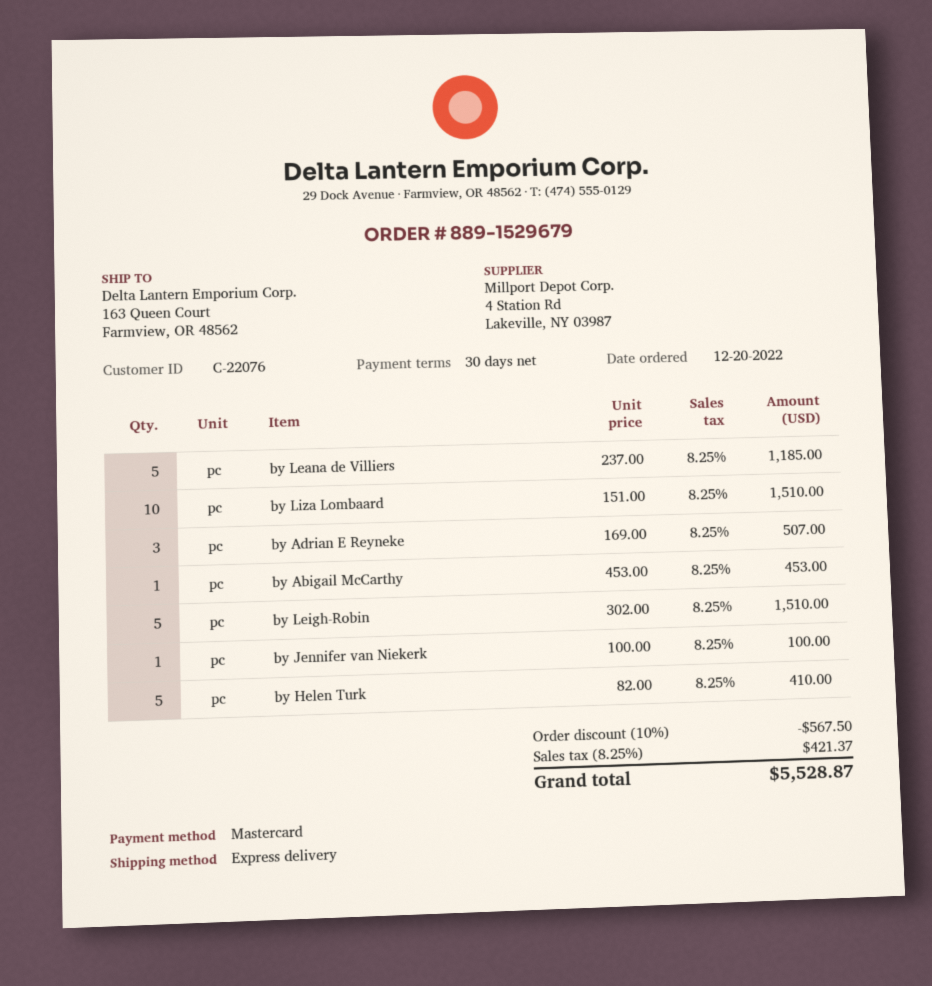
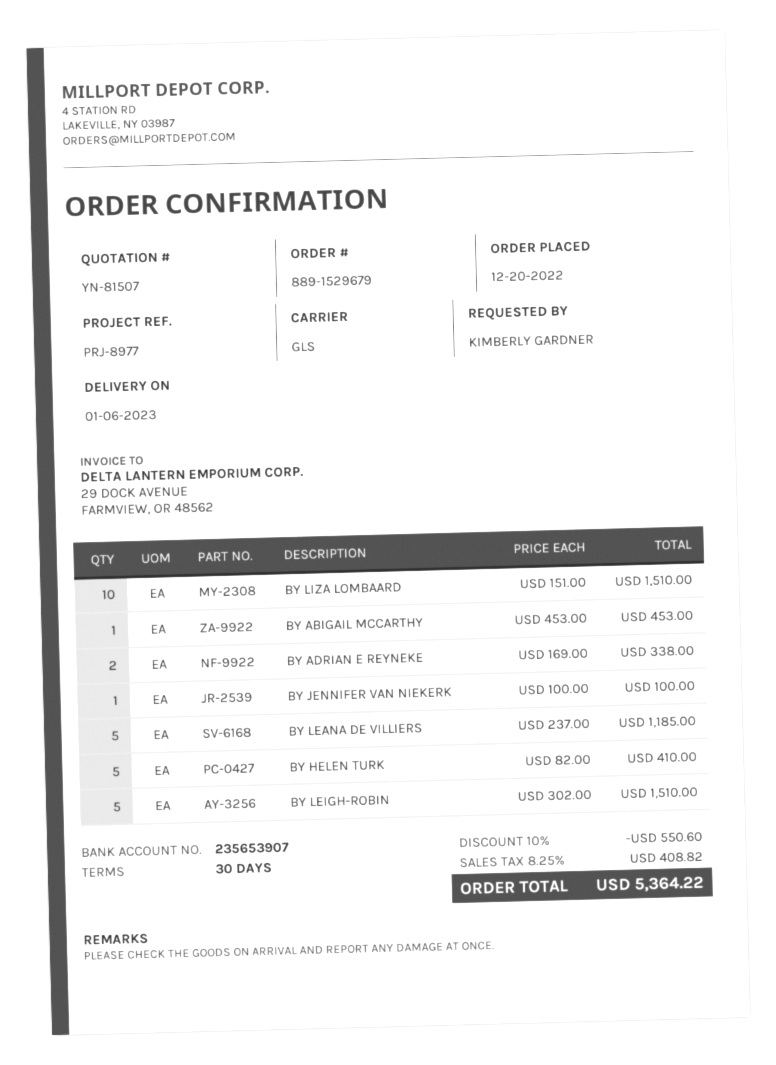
shipping method: express -> GLS
by Adrian E Reyneke: 3 x 169.00 = 507.00 -> 2 x 169.00 = 338.00
discount: 10% = 567.50 -> 10% = 550.60
tax: 8.25% = 421.37 -> 8.25% = 408.82
total: 5528.87 -> 5364.22

